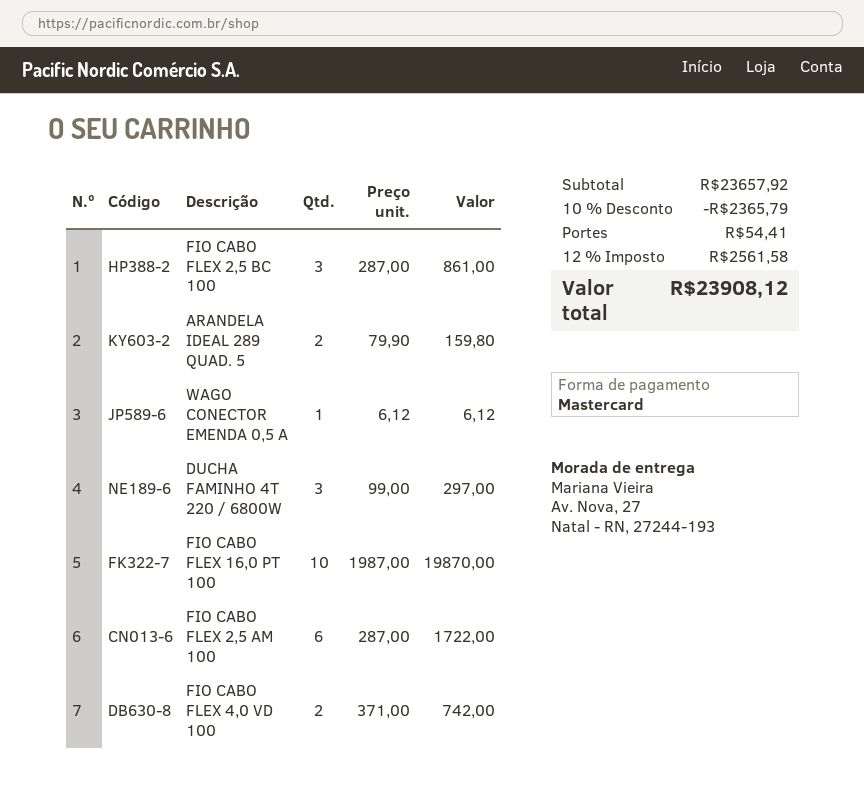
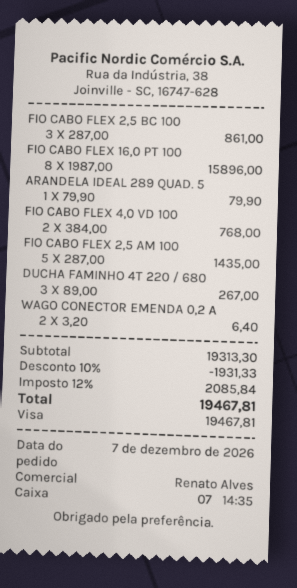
payment method: Mastercard -> Visa
ARANDELA IDEAL 289 QUAD. 5: 2 x 79.90 = 159.80 -> 1 x 79.90 = 79.90
WAGO CONECTOR EMENDA 0,5 A: 1 x 6.12 = 6.12 -> none
DUCHA FAMINHO 4T 220 / 6800W: 3 x 99.00 = 297.00 -> 3 x 89.00 = 267.00
FIO CABO FLEX 16,0 PT 100: 10 x 1987.00 = 19870.00 -> 8 x 1987.00 = 15896.00
FIO CABO FLEX 2,5 AM 100: 6 x 287.00 = 1722.00 -> 5 x 287.00 = 1435.00
FIO CABO FLEX 4,0 VD 100: 2 x 371.00 = 742.00 -> 2 x 384.00 = 768.00
WAGO CONECTOR EMENDA 0,2 A: none -> 2 x 3.20 = 6.40
subtotal: 23657.92 -> 19313.30
discount: 10% = 2365.79 -> 10% = 1931.33
shipping: 54.41 -> none
tax: 12% = 2561.58 -> 12% = 2085.84
total: 23908.12 -> 19467.81

